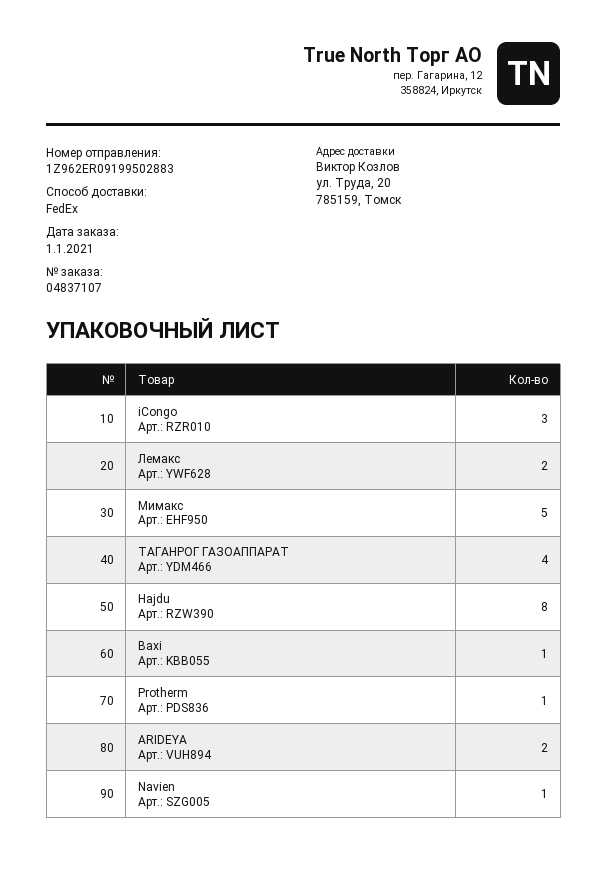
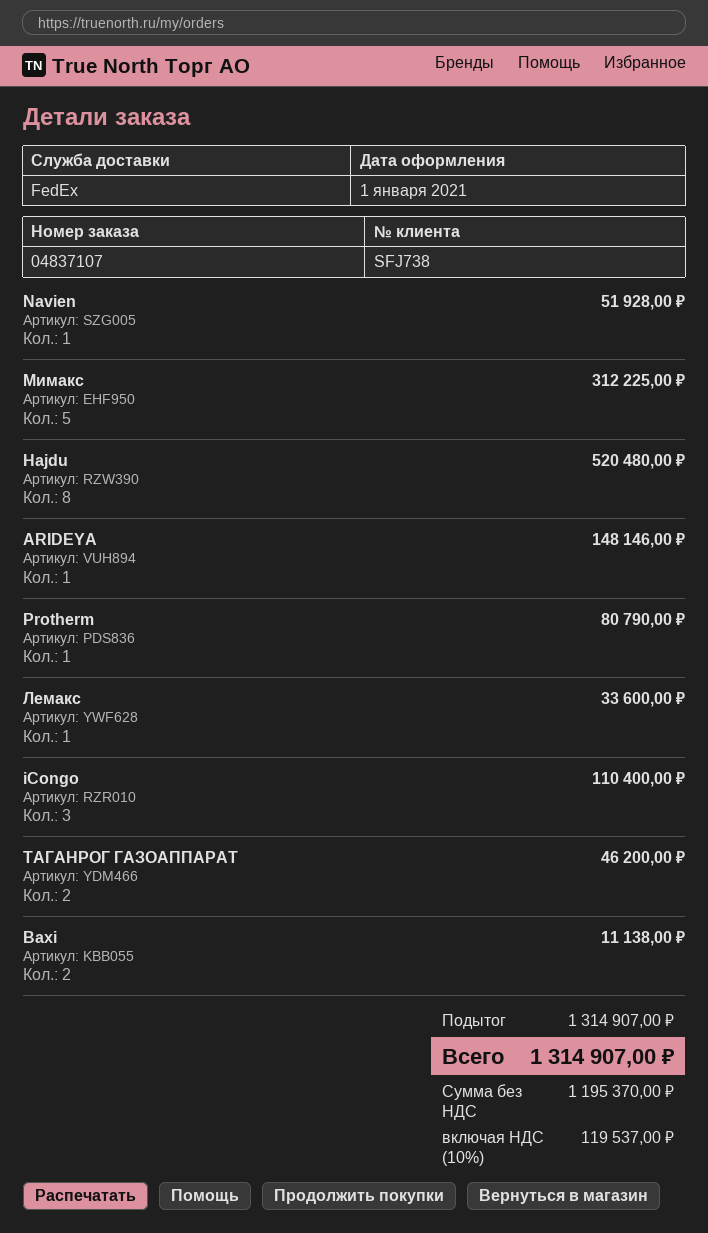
Лемакс: 2 -> 1
ТАГАНРОГ ГАЗОАППАРАТ: 4 -> 2
Baxi: 1 -> 2
ARIDEYA: 2 -> 1

